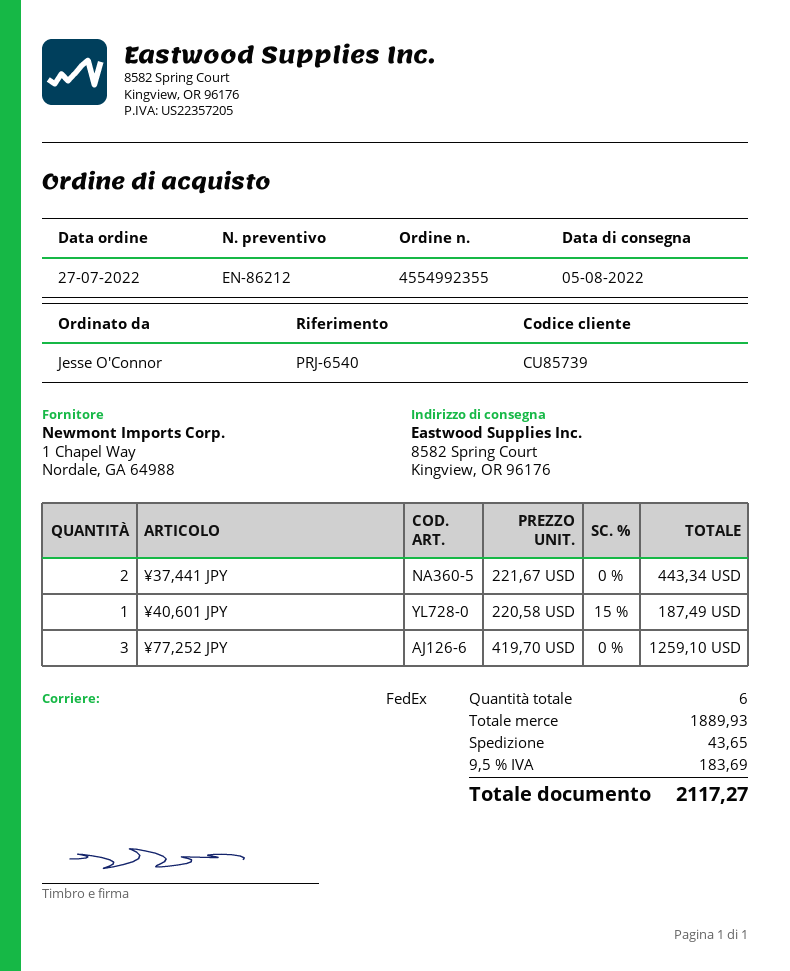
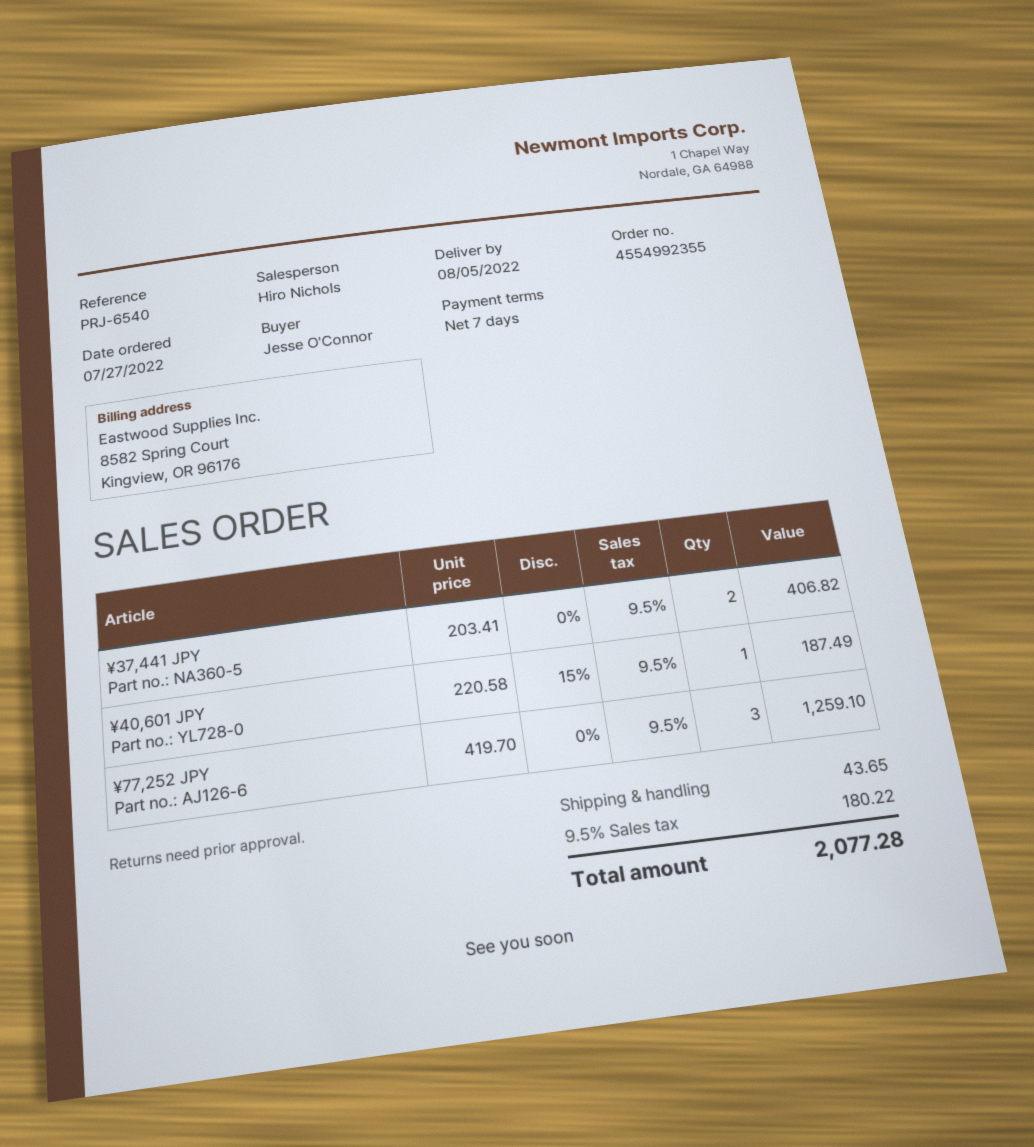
¥37,441 JPY: 2 x 221.67 = 443.34 -> 2 x 203.41 = 406.82
tax: 9.5% = 183.69 -> 9.5% = 180.22
total: 2117.27 -> 2077.28

